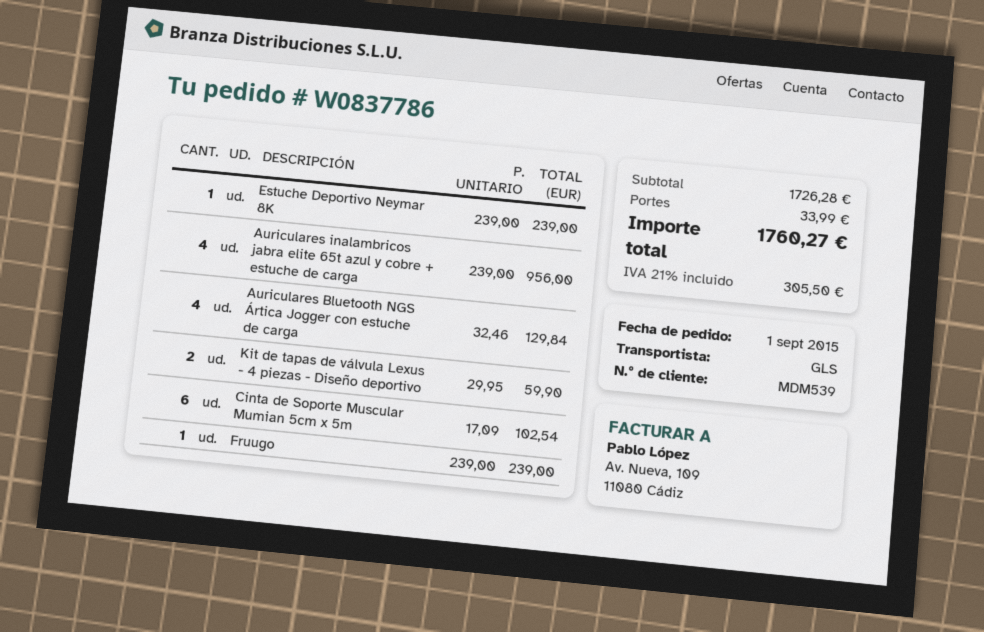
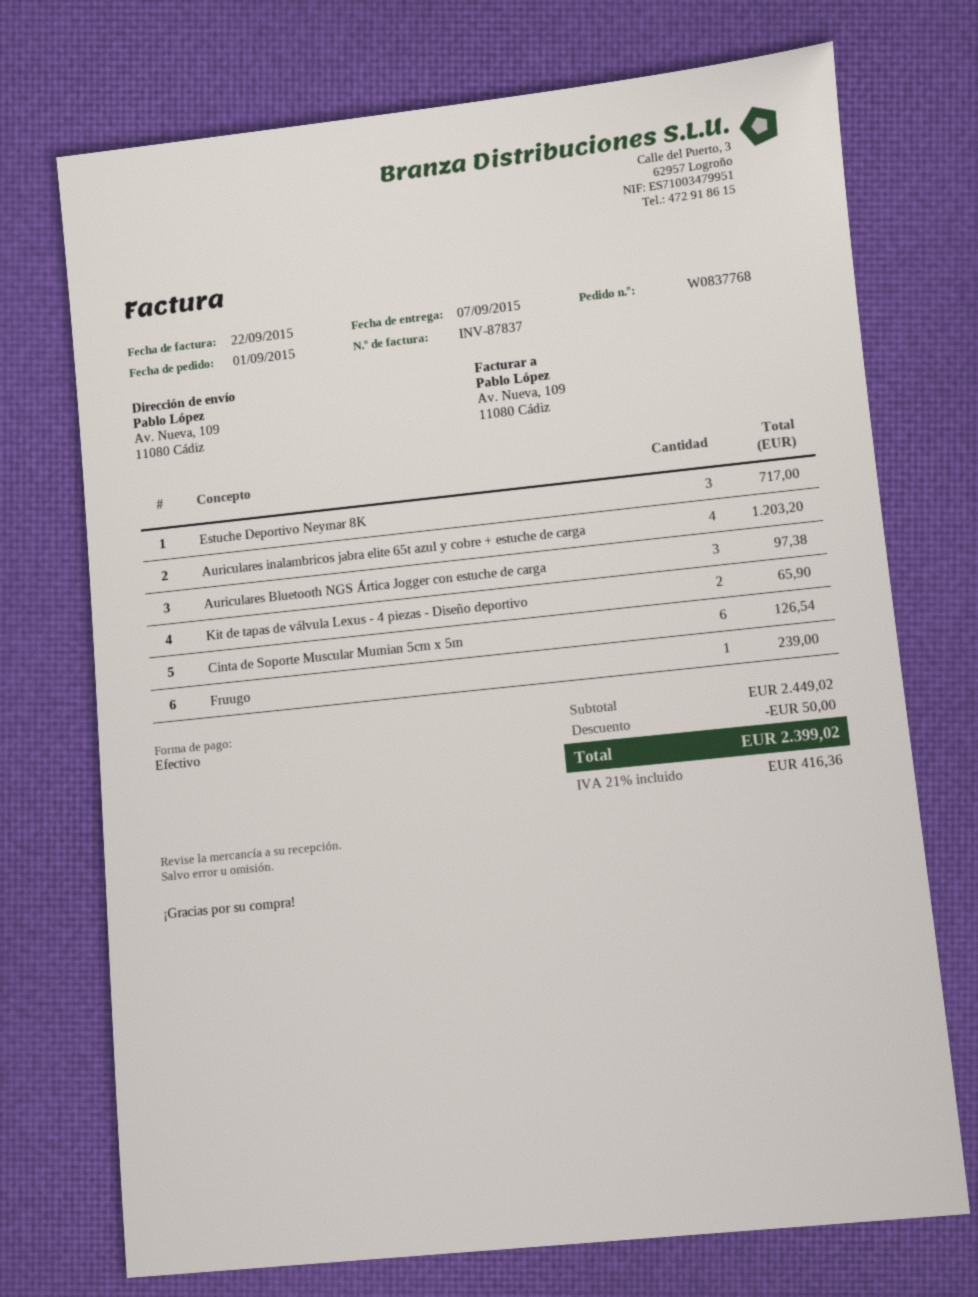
order number: W0837786 -> W0837768
Estuche Deportivo Neymar 8K: 1 for 239.00 -> 3 for 717.00
Auriculares inalambricos jabra elite 65t azul y cobre + estuche de carga: 4 for 956.00 -> 4 for 1203.20
Auriculares Bluetooth NGS Ártica Jogger con estuche de carga: 4 for 129.84 -> 3 for 97.38
Kit de tapas de válvula Lexus - 4 piezas - Diseño deportivo: 2 for 59.90 -> 2 for 65.90
Cinta de Soporte Muscular Mumian 5cm x 5m: 6 for 102.54 -> 6 for 126.54
subtotal: 1726.28 -> 2449.02
discount: none -> 50.00
shipping: 33.99 -> none
tax: 21% = 305.50 -> 21% = 416.36
total: 1760.27 -> 2399.02

